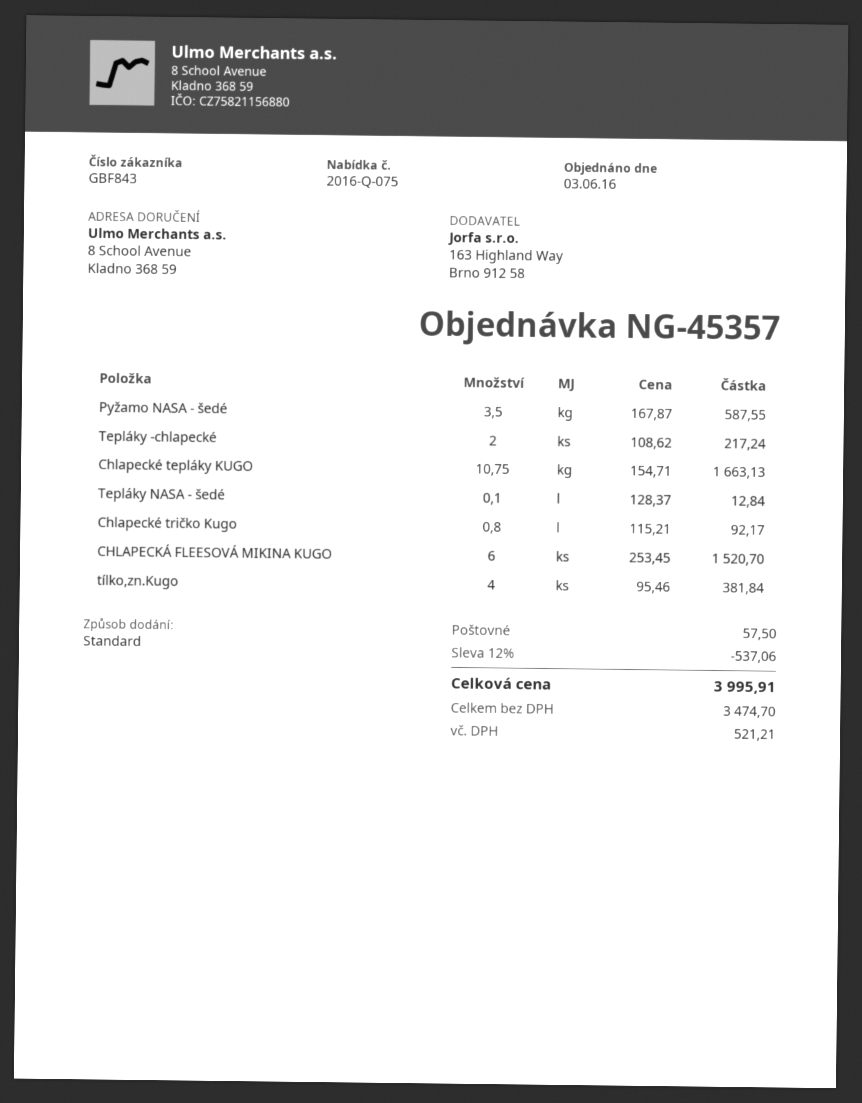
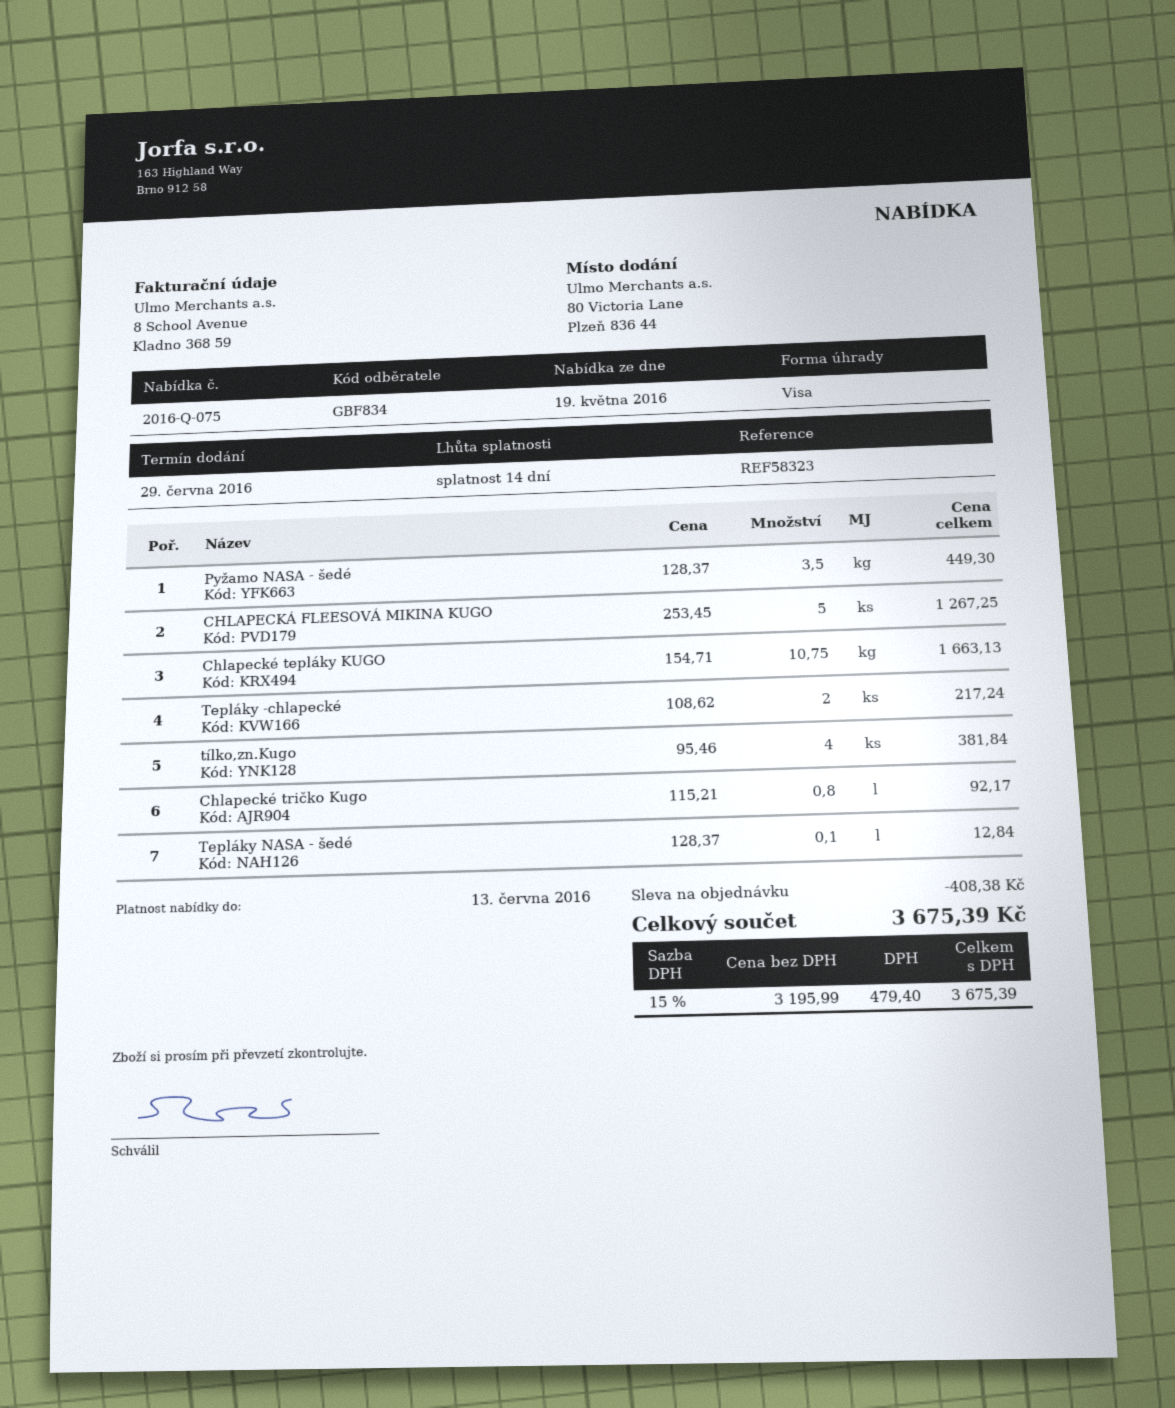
customer number: GBF843 -> GBF834
ship to: 8 School Avenue, Kladno 368 59 -> 80 Victoria Lane, Plzeň 836 44
Pyžamo NASA - šedé: 3.5 x 167.87 = 587.55 -> 3.5 x 128.37 = 449.30
CHLAPECKÁ FLEESOVÁ MIKINA KUGO: 6 x 253.45 = 1520.70 -> 5 x 253.45 = 1267.25
discount: 537.06 -> 408.38
shipping: 57.50 -> none
net: 3474.70 -> 3195.99
tax: 521.21 -> 479.40
total: 3995.91 -> 3675.39

